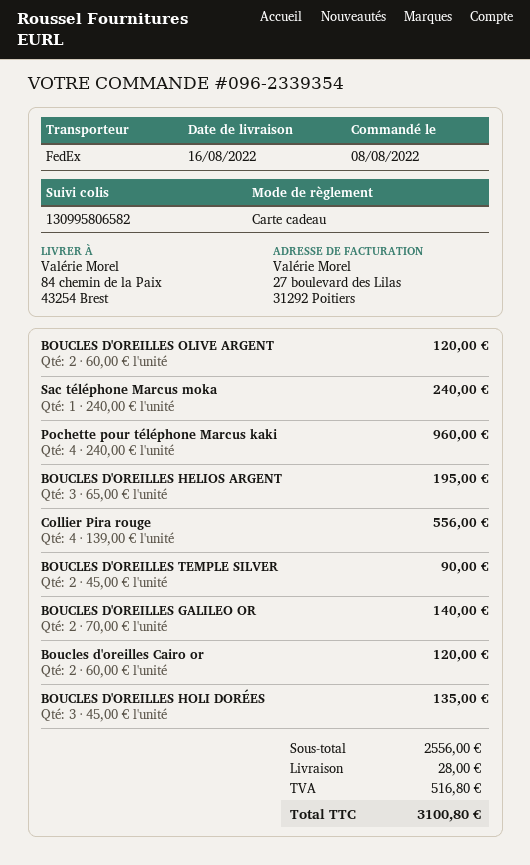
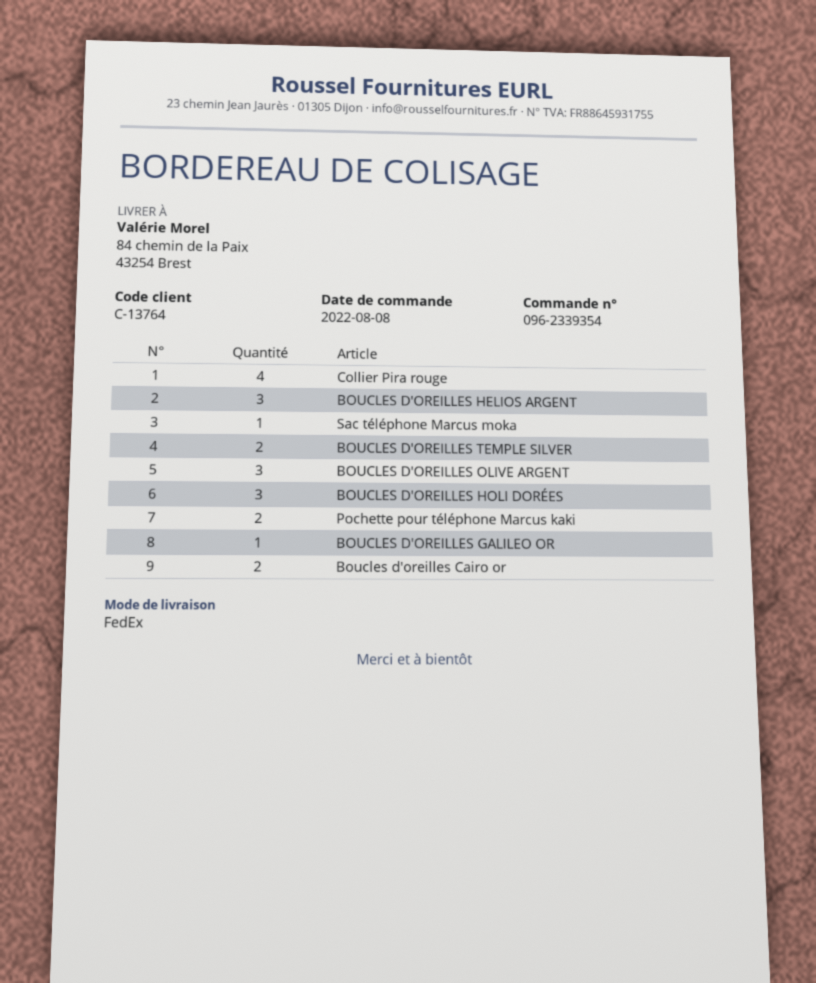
BOUCLES D'OREILLES OLIVE ARGENT: 2 -> 3
Pochette pour téléphone Marcus kaki: 4 -> 2
BOUCLES D'OREILLES GALILEO OR: 2 -> 1

